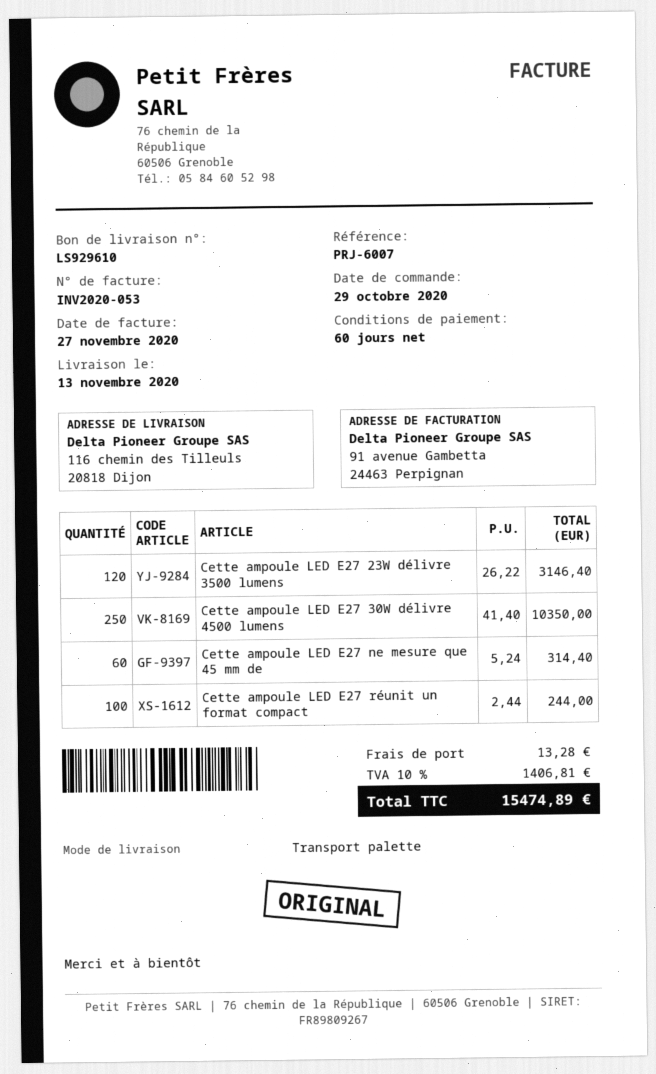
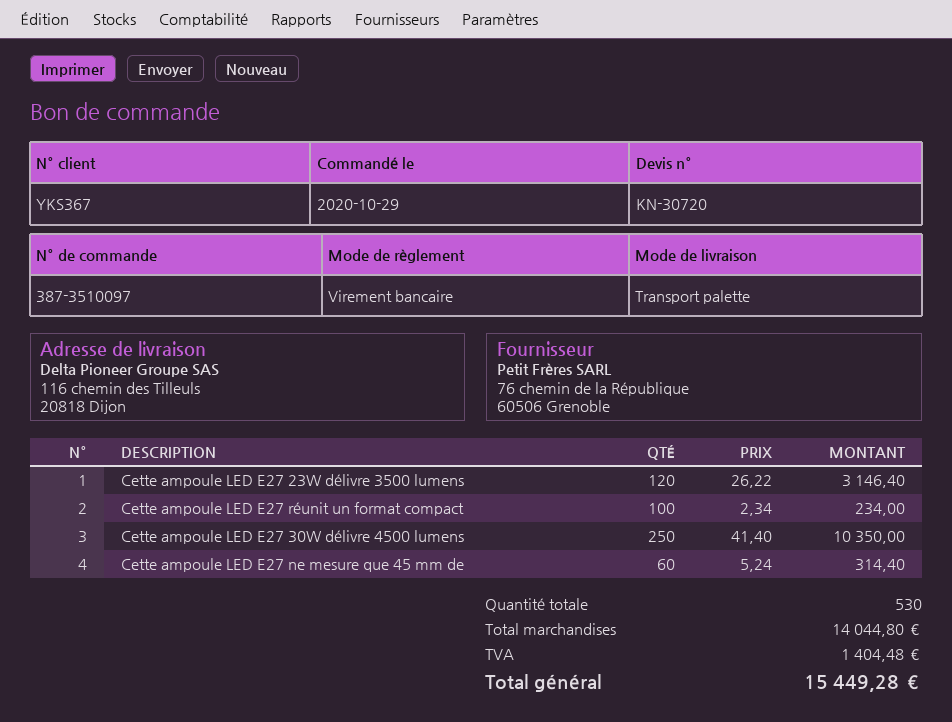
Cette ampoule LED E27 réunit un format compact: 100 x 2.44 = 244.00 -> 100 x 2.34 = 234.00
shipping: 13.28 -> none
tax: 1406.81 -> 1404.48
total: 15474.89 -> 15449.28

